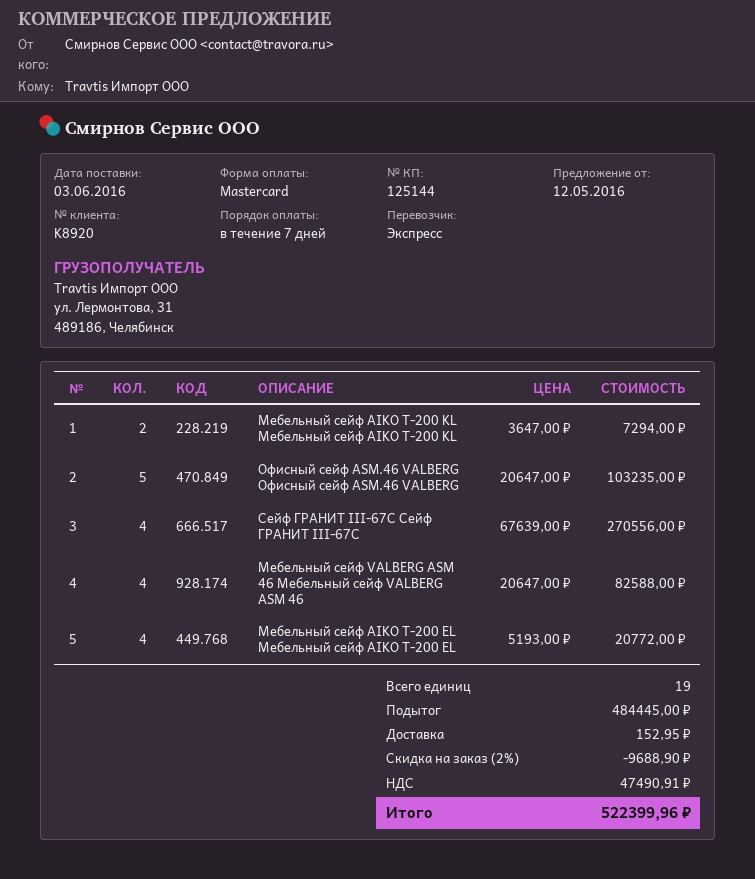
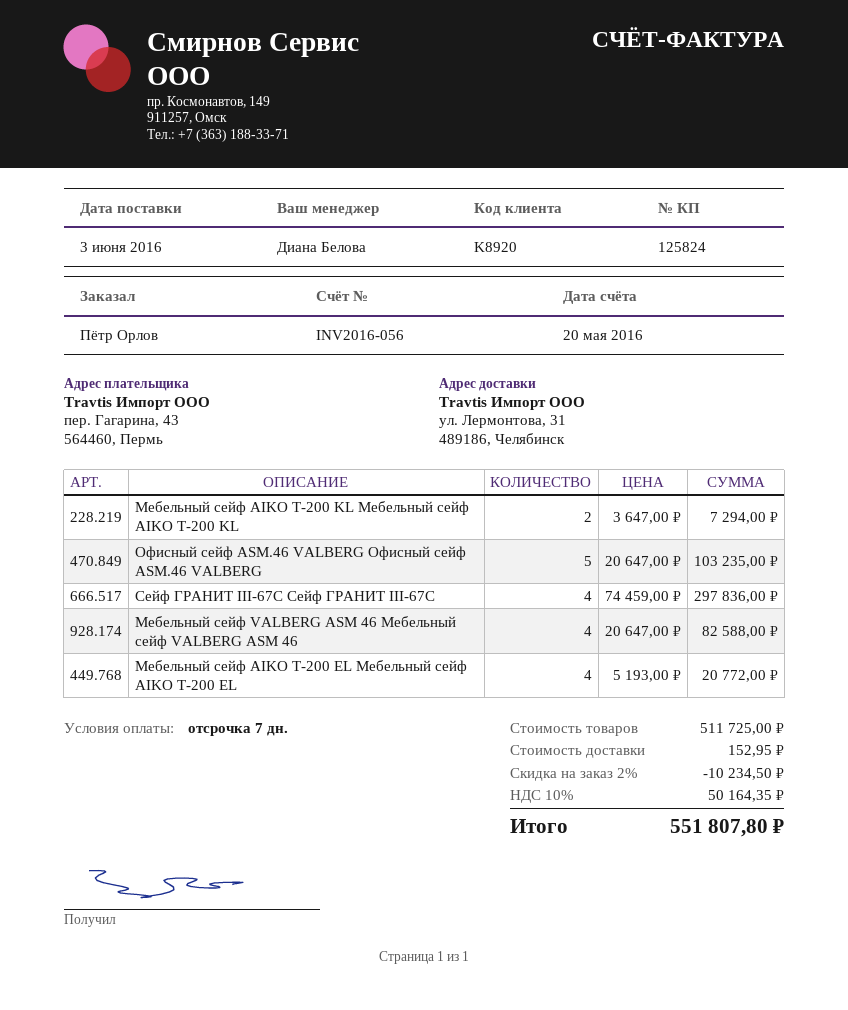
quote number: 125144 -> 125824
Сейф ГРАНИТ III-67С Сейф ГРАНИТ III-67С: 4 x 67639.00 = 270556.00 -> 4 x 74459.00 = 297836.00
subtotal: 484445.00 -> 511725.00
discount: 2% = 9688.90 -> 2% = 10234.50
tax: 47490.91 -> 50164.35
total: 522399.96 -> 551807.80

